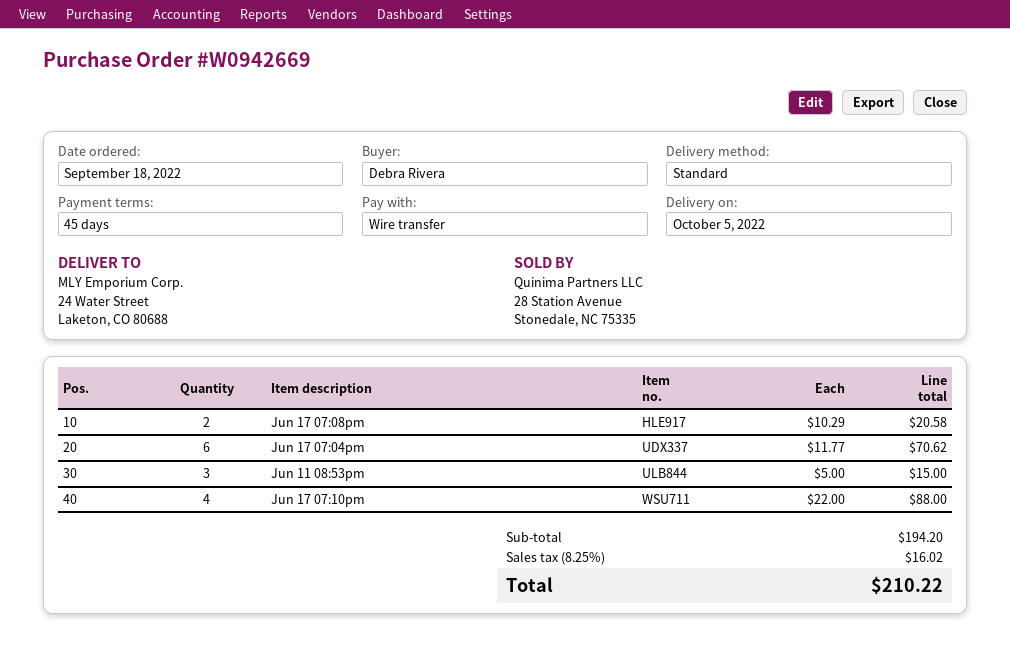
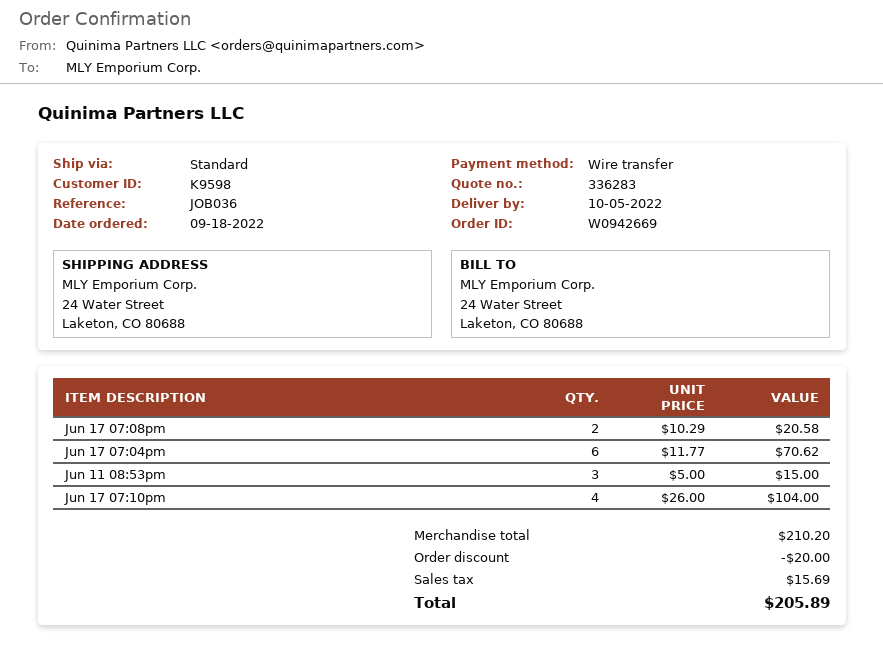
Jun 17 07:10pm: 4 x 22.00 = 88.00 -> 4 x 26.00 = 104.00
subtotal: 194.20 -> 210.20
discount: none -> 20.00
tax: 16.02 -> 15.69
total: 210.22 -> 205.89

